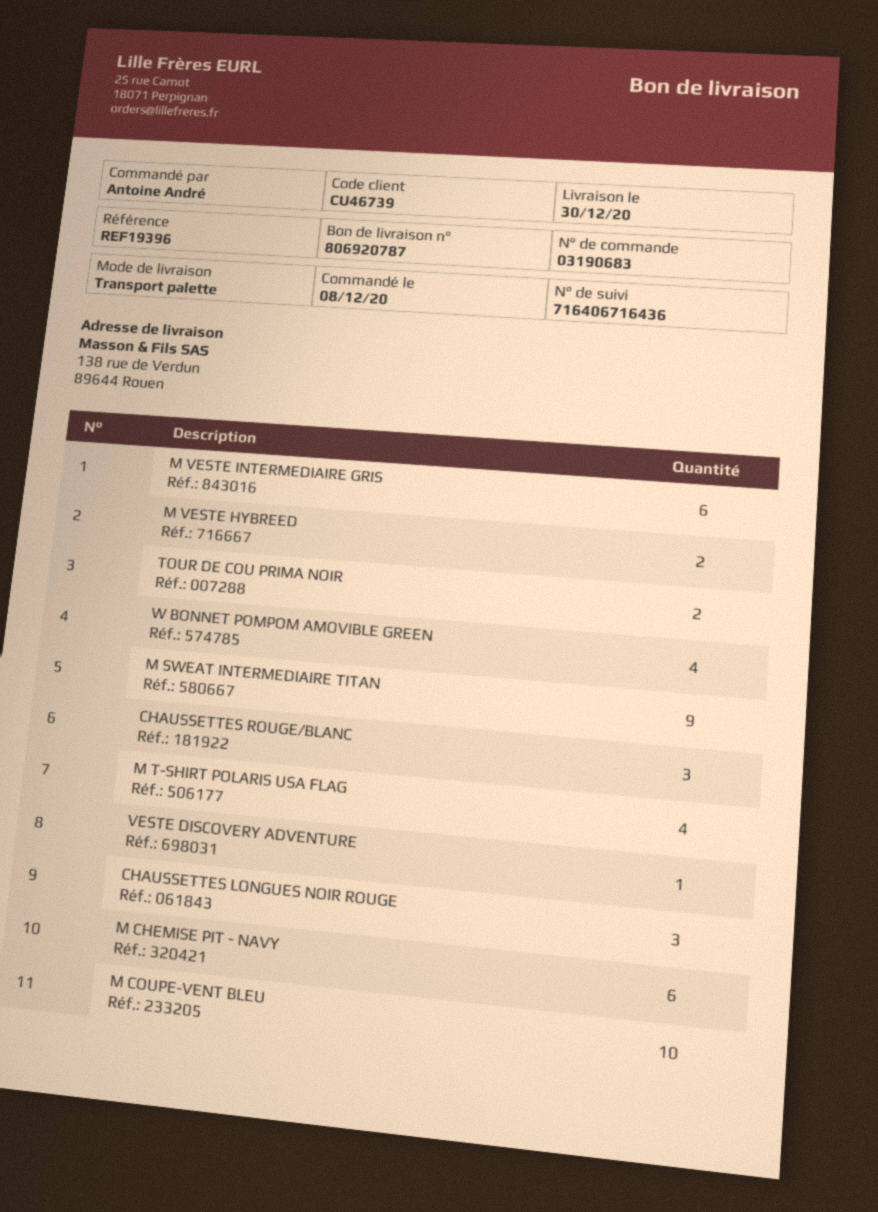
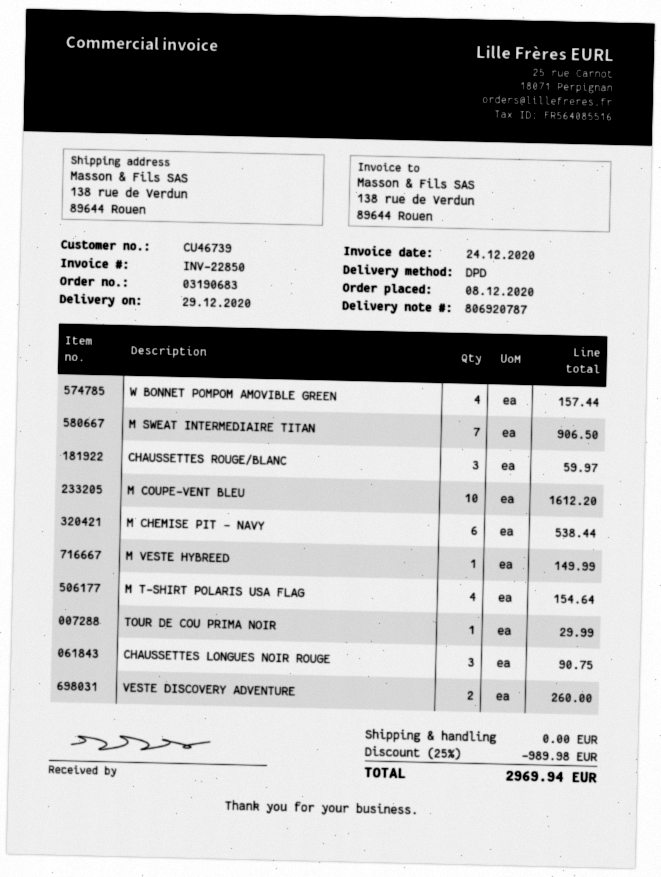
delivery date: 2020-12-30 -> 2020-12-29
shipping method: pallet freight -> DPD
M VESTE INTERMEDIAIRE GRIS: 6 -> none
M VESTE HYBREED: 2 -> 1
TOUR DE COU PRIMA NOIR: 2 -> 1
M SWEAT INTERMEDIAIRE TITAN: 9 -> 7
VESTE DISCOVERY ADVENTURE: 1 -> 2

